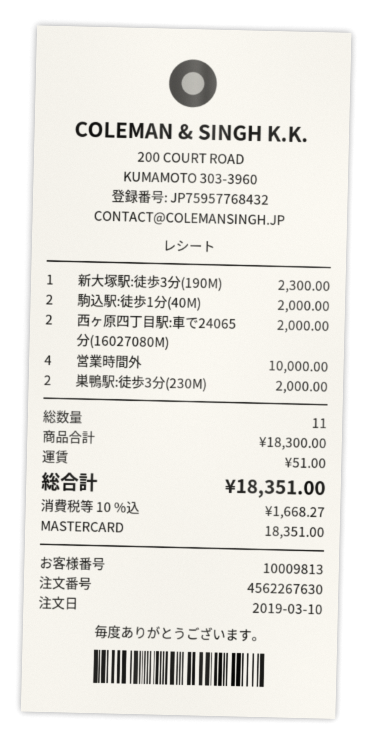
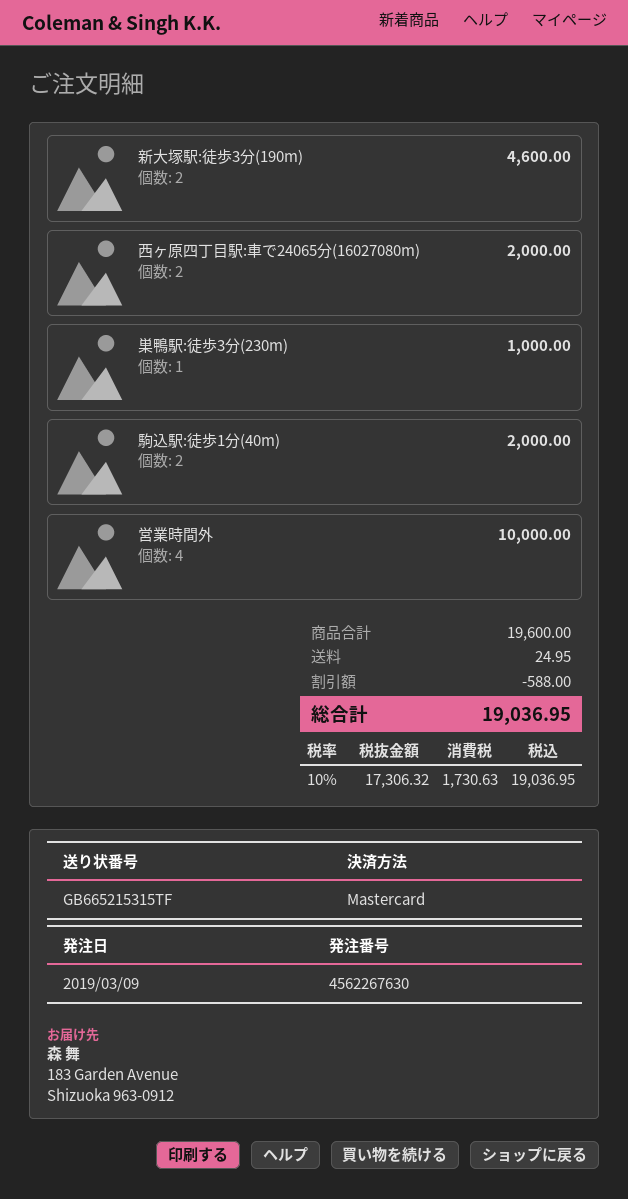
order date: 2019-03-10 -> 2019-03-09
新大塚駅:徒歩3分(190M): 1 for 2300.00 -> 2 for 4600.00
巣鴨駅:徒歩3分(230M): 2 for 2000.00 -> 1 for 1000.00
subtotal: 18300.00 -> 19600.00
discount: none -> 588.00
shipping: 51.00 -> 24.95
tax: 10% = 1668.27 -> 10% = 1730.63
total: 18351.00 -> 19036.95

